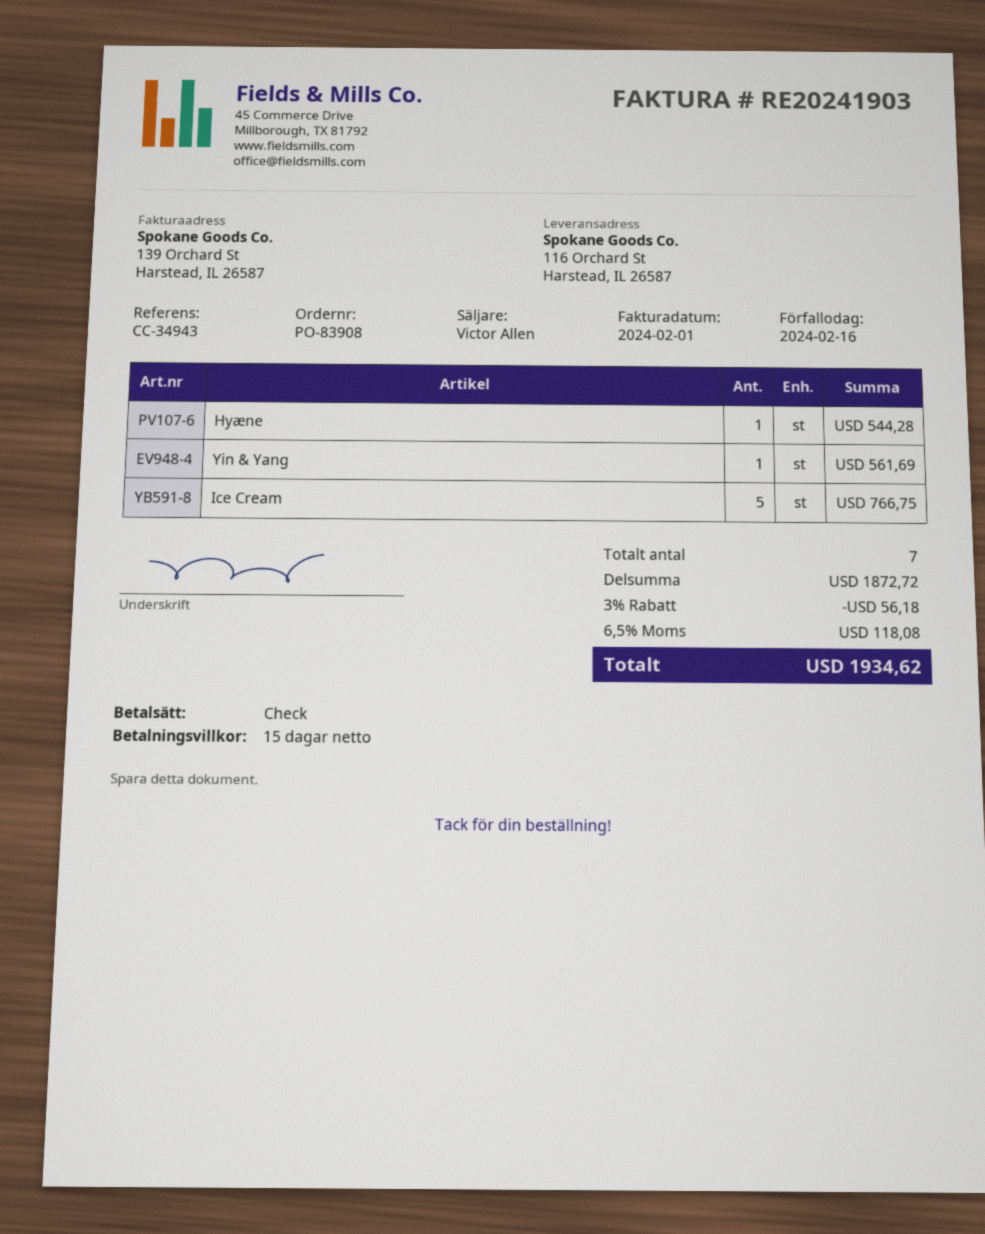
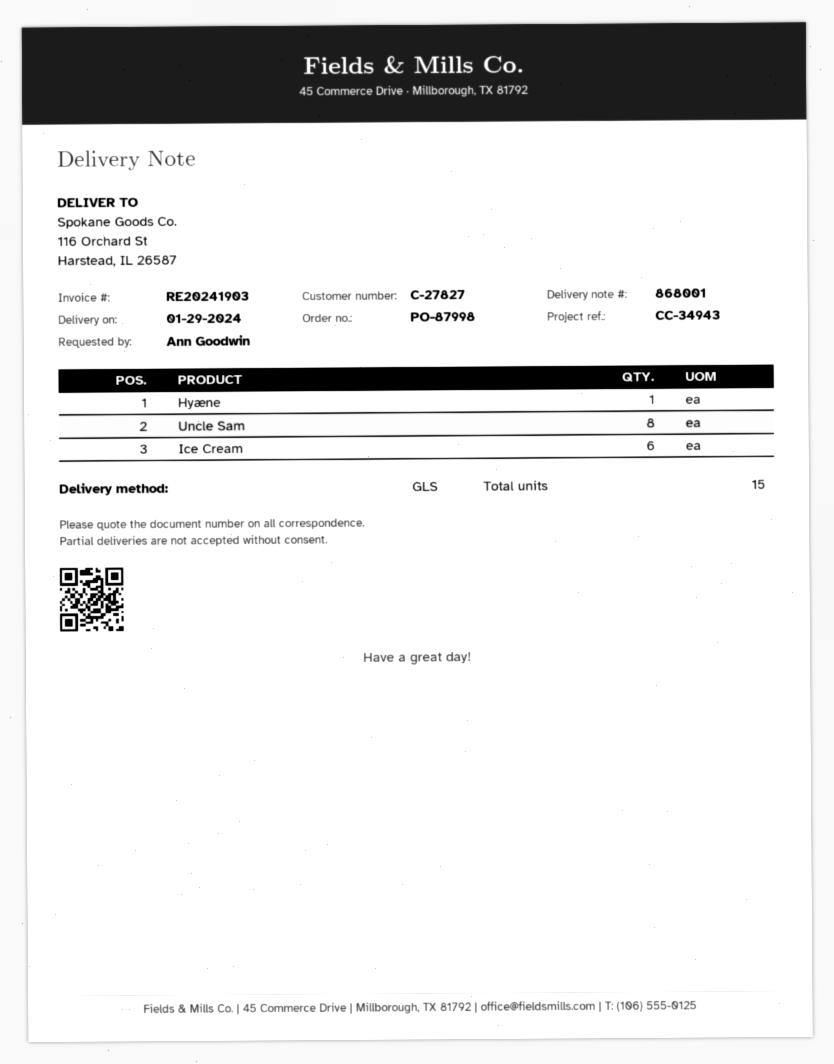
order number: PO-83908 -> PO-87998
Yin & Yang: 1 -> none
Ice Cream: 5 -> 6
Uncle Sam: none -> 8
total quantity: 7 -> 15

